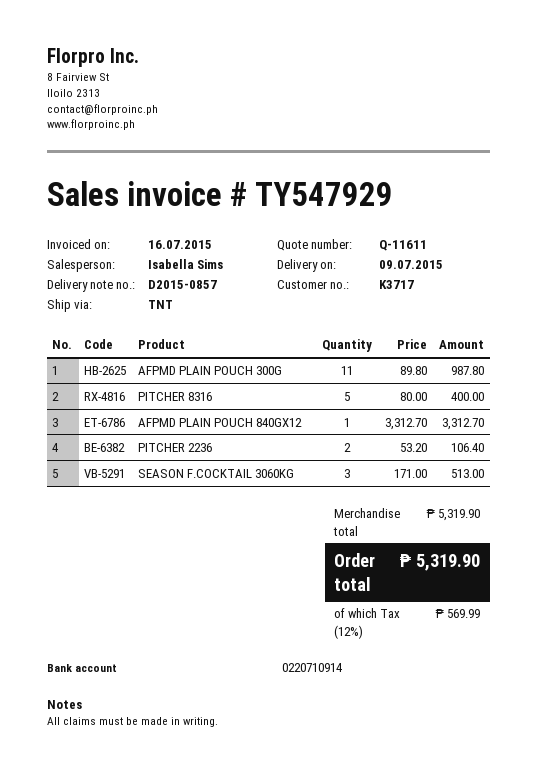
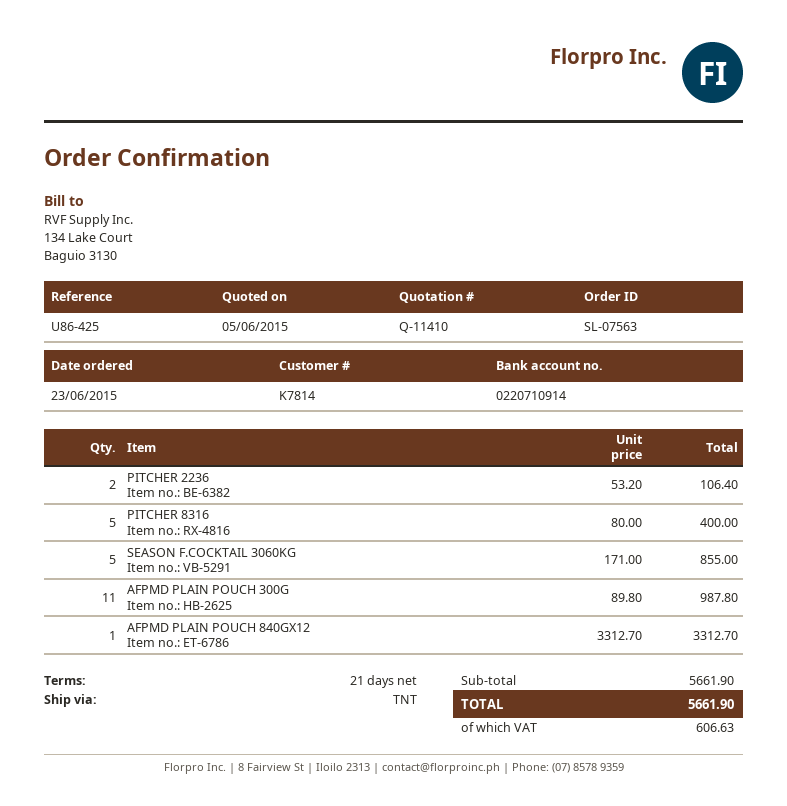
quote number: Q-11611 -> Q-11410
customer number: K3717 -> K7814
SEASON F.COCKTAIL 3060KG: 3 x 171.00 = 513.00 -> 5 x 171.00 = 855.00
subtotal: 5319.90 -> 5661.90
tax: 569.99 -> 606.63
total: 5319.90 -> 5661.90

